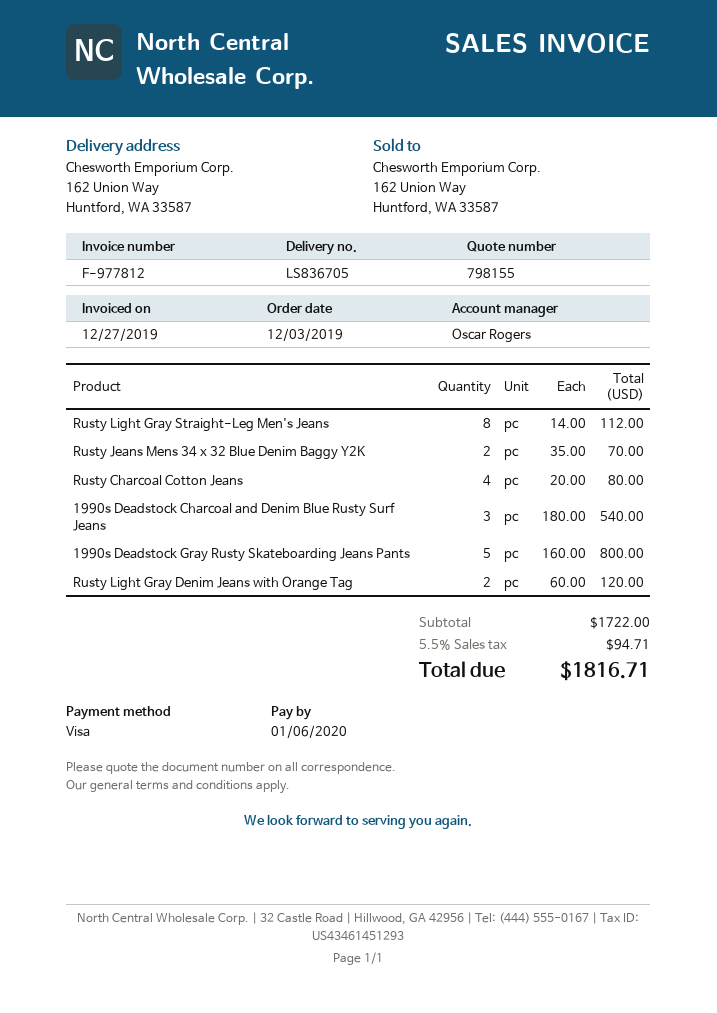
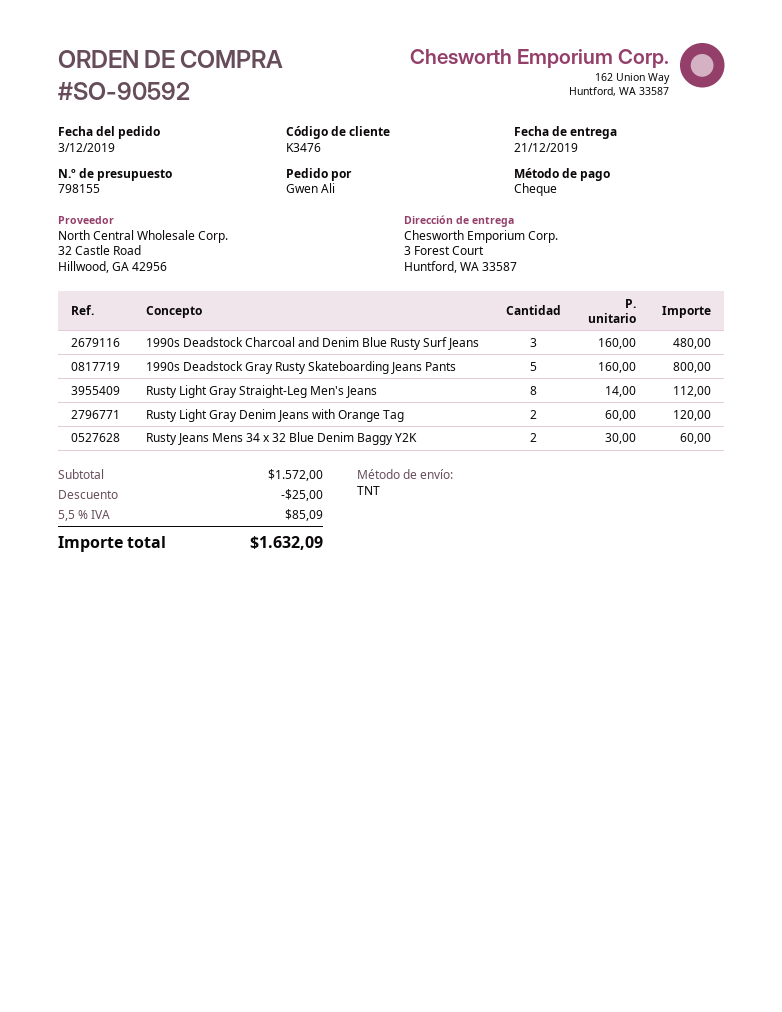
payment method: Visa -> cheque
ship to: 162 Union Way, Huntford, WA 33587 -> 3 Forest Court, Huntford, WA 33587
Rusty Jeans Mens 34 x 32 Blue Denim Baggy Y2K: 2 x 35.00 = 70.00 -> 2 x 30.00 = 60.00
Rusty Charcoal Cotton Jeans: 4 x 20.00 = 80.00 -> none
1990s Deadstock Charcoal and Denim Blue Rusty Surf Jeans: 3 x 180.00 = 540.00 -> 3 x 160.00 = 480.00
subtotal: 1722.00 -> 1572.00
discount: none -> 25.00
tax: 5.5% = 94.71 -> 5.5% = 85.09
total: 1816.71 -> 1632.09

